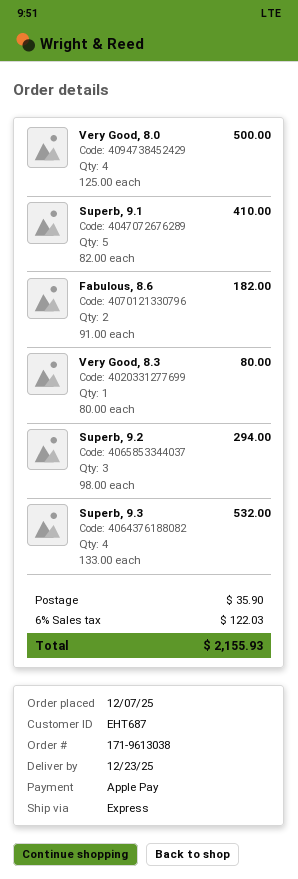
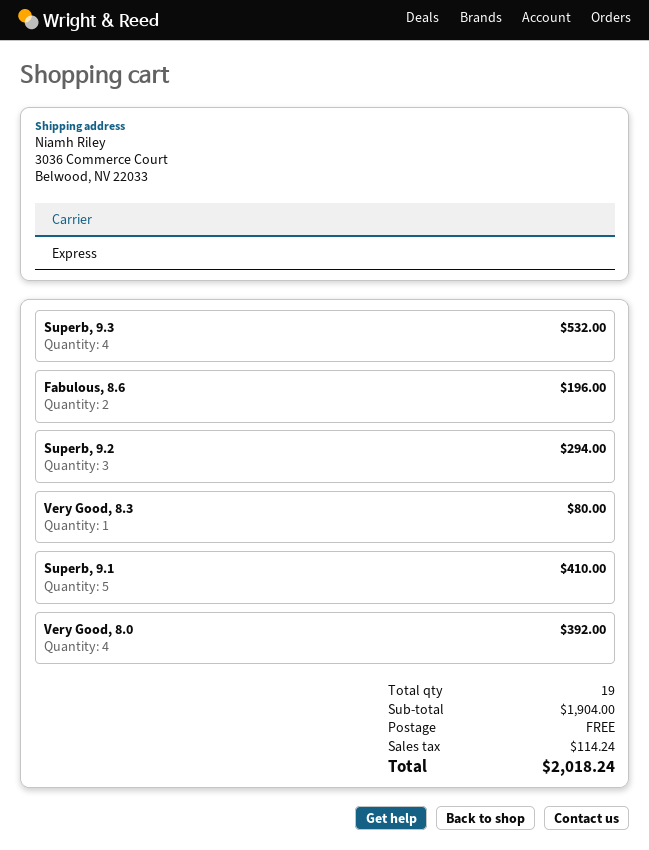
Very Good, 8.0: 4 for 500.00 -> 4 for 392.00
Fabulous, 8.6: 2 for 182.00 -> 2 for 196.00
shipping: 35.90 -> 0.00
tax: 122.03 -> 114.24
total: 2155.93 -> 2018.24

